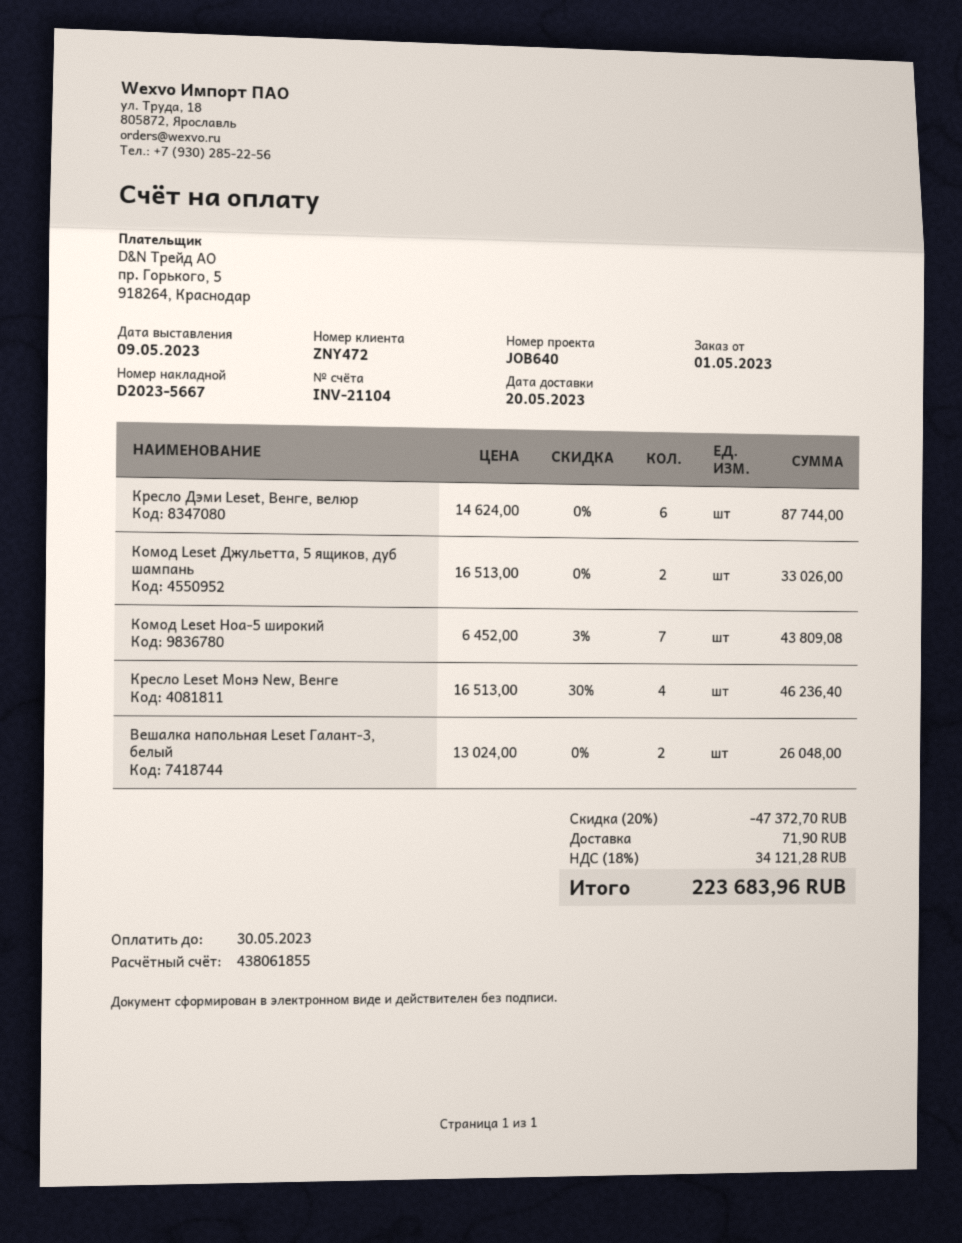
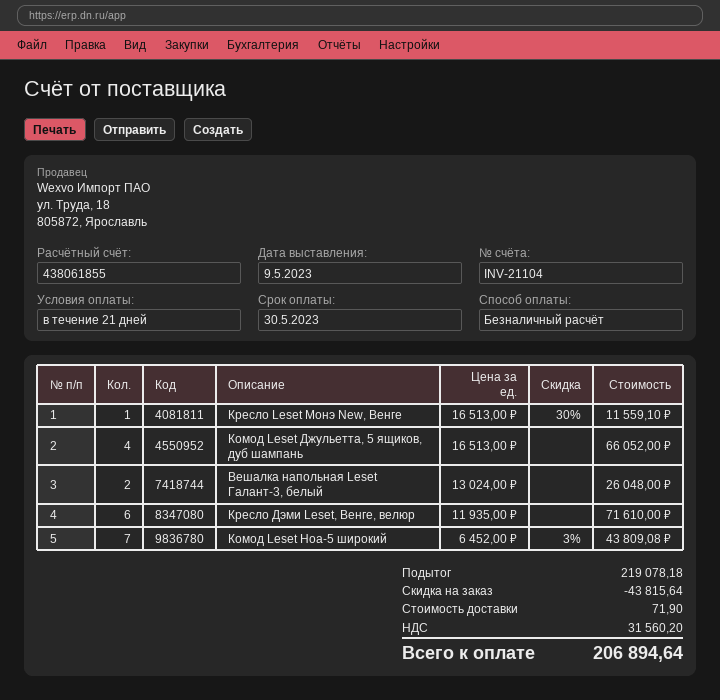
Кресло Дэми Leset, Венге, велюр: 6 x 14624.00 = 87744.00 -> 6 x 11935.00 = 71610.00
Комод Leset Джульетта, 5 ящиков, дуб шампань: 2 x 16513.00 = 33026.00 -> 4 x 16513.00 = 66052.00
Кресло Leset Монэ New, Венге: 4 x 16513.00 - 30% = 46236.40 -> 1 x 16513.00 - 30% = 11559.10
discount: 47372.70 -> 43815.64
tax: 34121.28 -> 31560.20
total: 223683.96 -> 206894.64

